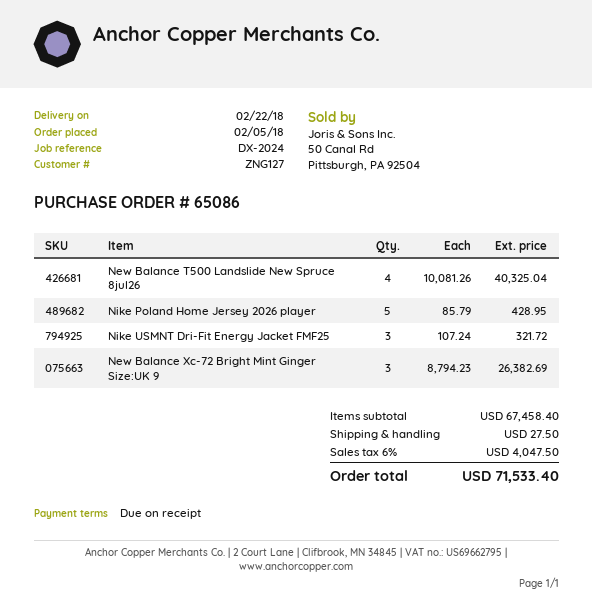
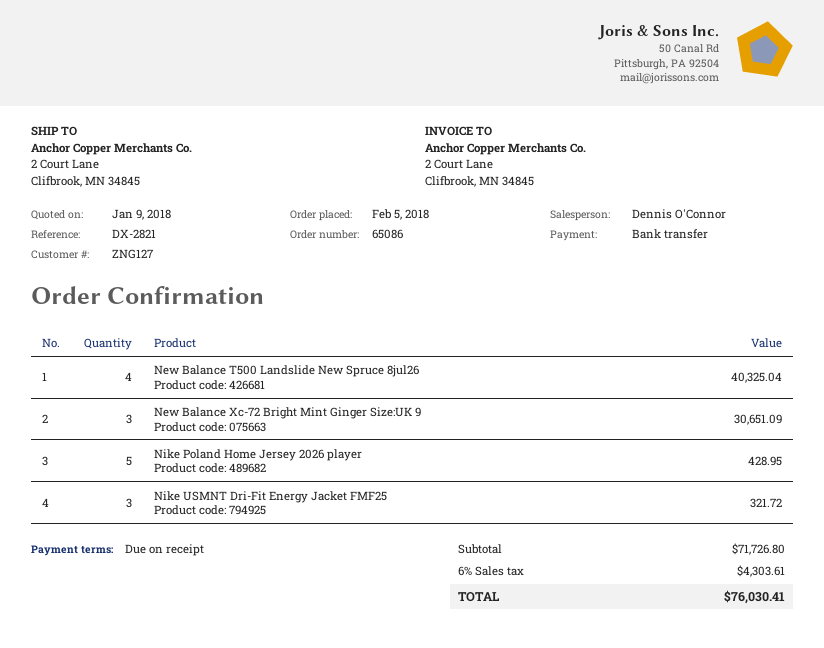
reference: DX-2024 -> DX-2821
New Balance Xc-72 Bright Mint Ginger Size:UK 9: 3 for 26382.69 -> 3 for 30651.09
subtotal: 67458.40 -> 71726.80
shipping: 27.50 -> none
tax: 6% = 4047.50 -> 6% = 4303.61
total: 71533.40 -> 76030.41

